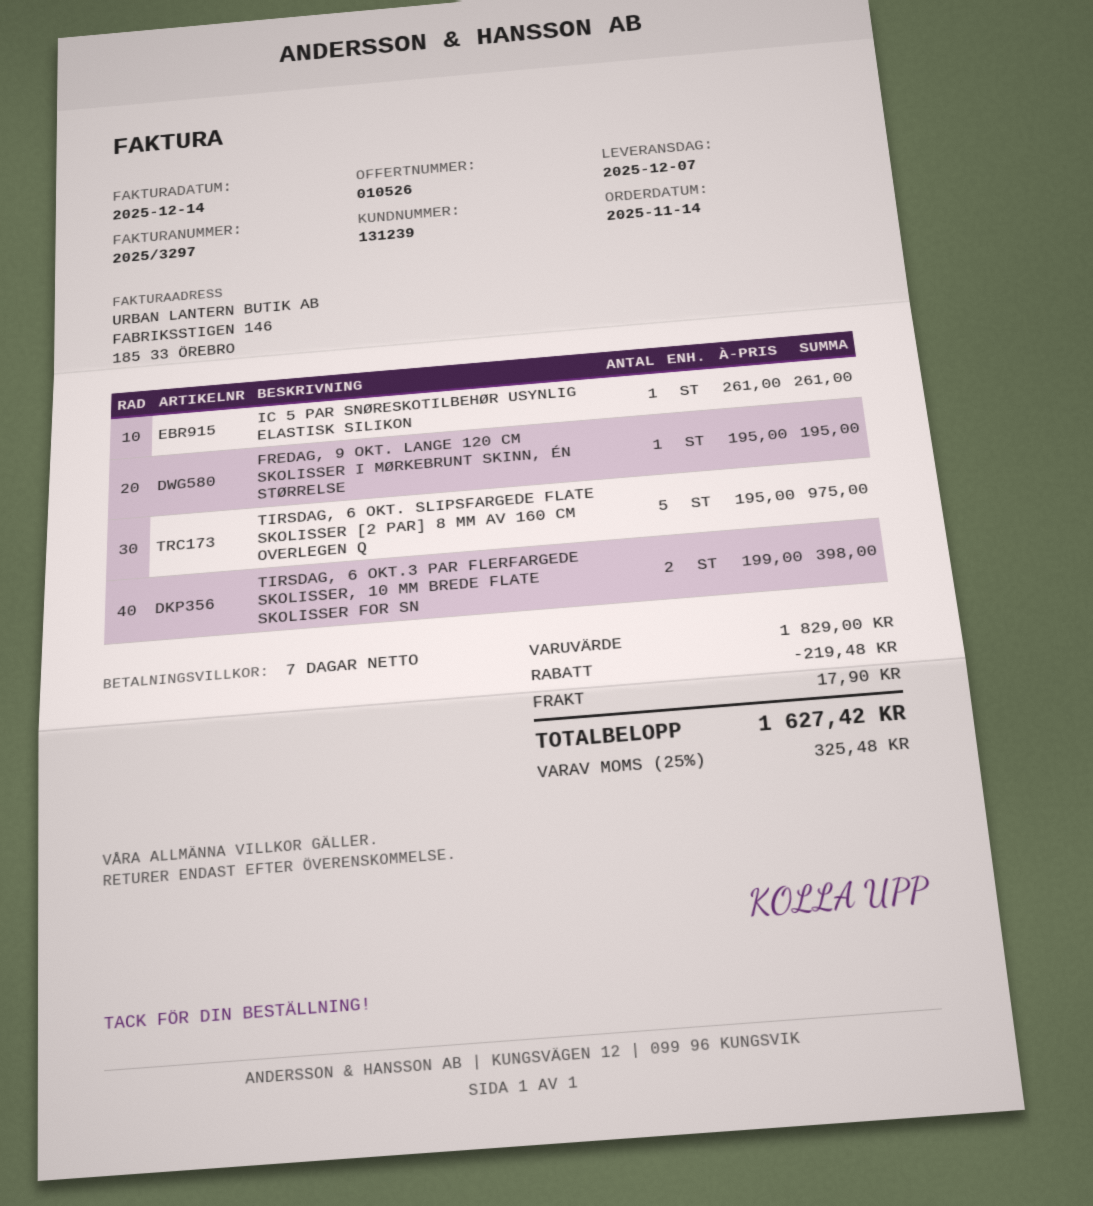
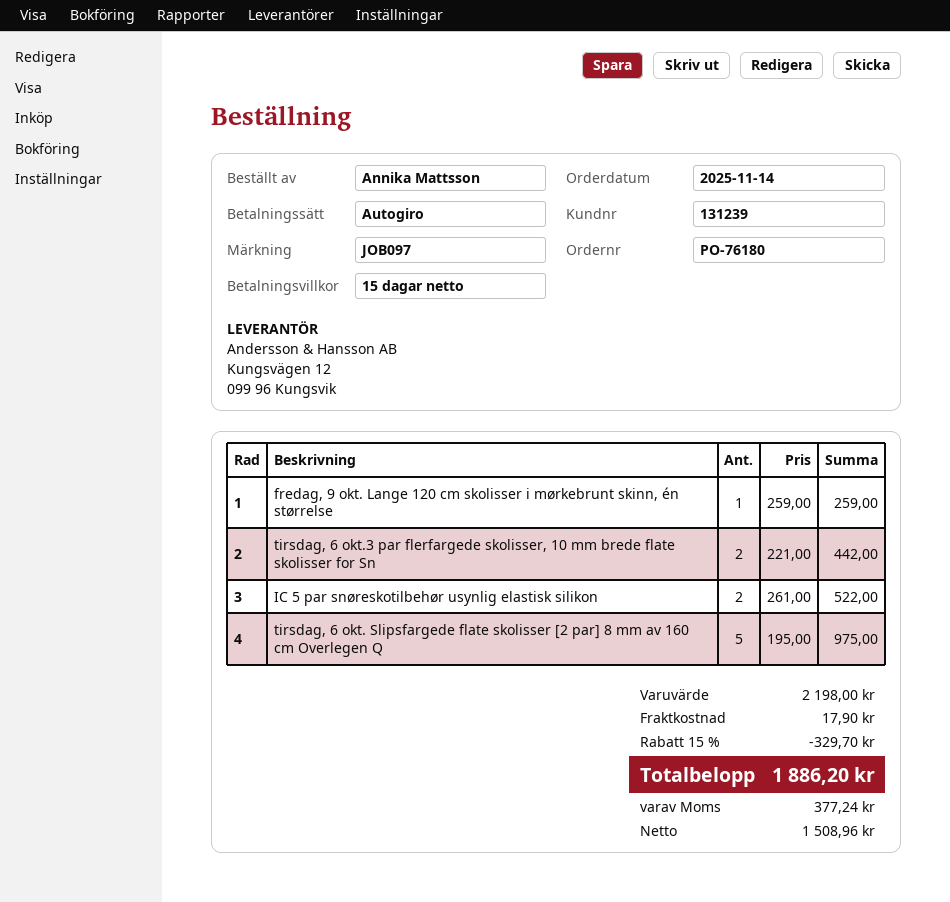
payment terms: 7 days -> 15 days
IC 5 PAR SNØRESKOTILBEHØR USYNLIG ELASTISK SILIKON: 1 x 261.00 = 261.00 -> 2 x 261.00 = 522.00
FREDAG, 9 OKT. LANGE 120 CM SKOLISSER I MØRKEBRUNT SKINN, ÉN STØRRELSE: 1 x 195.00 = 195.00 -> 1 x 259.00 = 259.00
TIRSDAG, 6 OKT.3 PAR FLERFARGEDE SKOLISSER, 10 MM BREDE FLATE SKOLISSER FOR SN: 2 x 199.00 = 398.00 -> 2 x 221.00 = 442.00
subtotal: 1829.00 -> 2198.00
discount: 219.48 -> 329.70
tax: 325.48 -> 377.24
total: 1627.42 -> 1886.20

